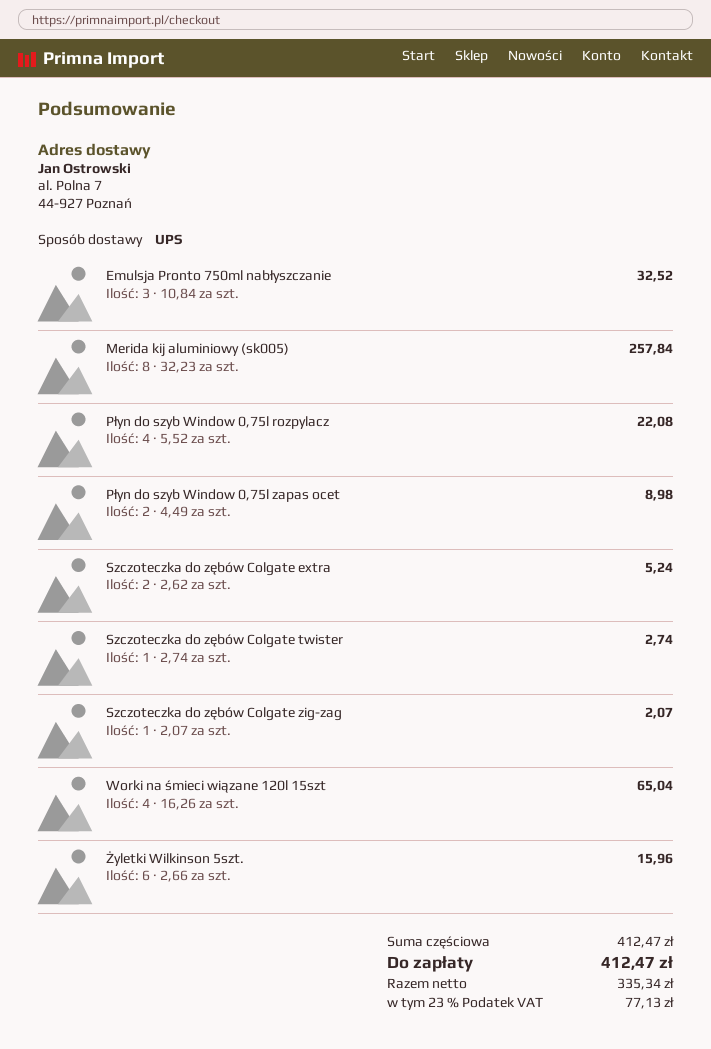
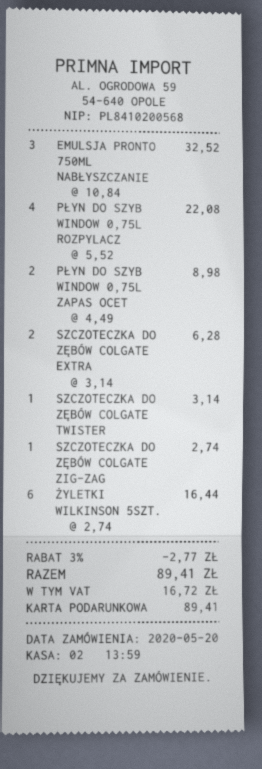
Merida kij aluminiowy (sk005): 8 x 32.23 = 257.84 -> none
Szczoteczka do zębów Colgate extra: 2 x 2.62 = 5.24 -> 2 x 3.14 = 6.28
Szczoteczka do zębów Colgate twister: 1 x 2.74 = 2.74 -> 1 x 3.14 = 3.14
Szczoteczka do zębów Colgate zig-zag: 1 x 2.07 = 2.07 -> 1 x 2.74 = 2.74
Worki na śmieci wiązane 120l 15szt: 4 x 16.26 = 65.04 -> none
Żyletki Wilkinson 5szt.: 6 x 2.66 = 15.96 -> 6 x 2.74 = 16.44
discount: none -> 3% = 2.77
tax: 77.13 -> 16.72
total: 412.47 -> 89.41

